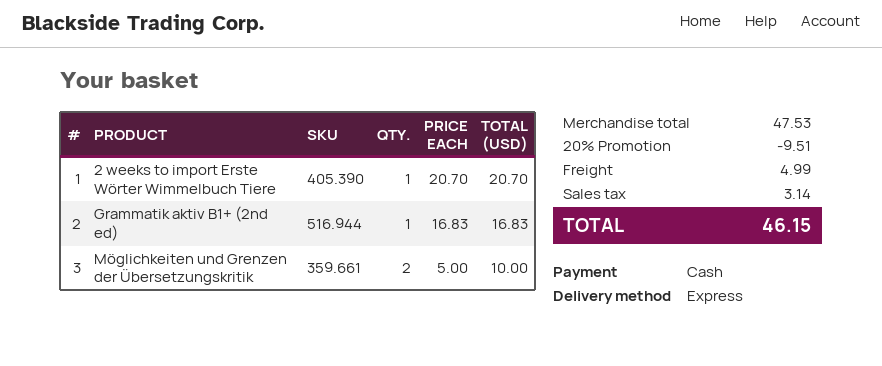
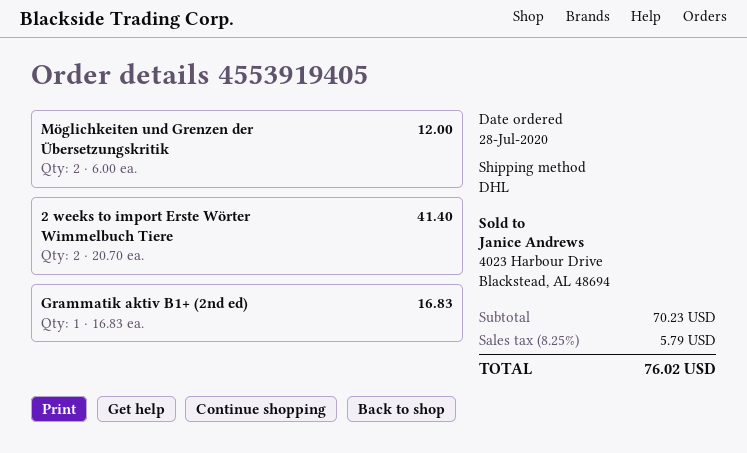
shipping method: express -> DHL
2 weeks to import Erste Wörter Wimmelbuch Tiere: 1 x 20.70 = 20.70 -> 2 x 20.70 = 41.40
Möglichkeiten und Grenzen der Übersetzungskritik: 2 x 5.00 = 10.00 -> 2 x 6.00 = 12.00
subtotal: 47.53 -> 70.23
discount: 20% = 9.51 -> none
shipping: 4.99 -> none
tax: 3.14 -> 5.79
total: 46.15 -> 76.02

